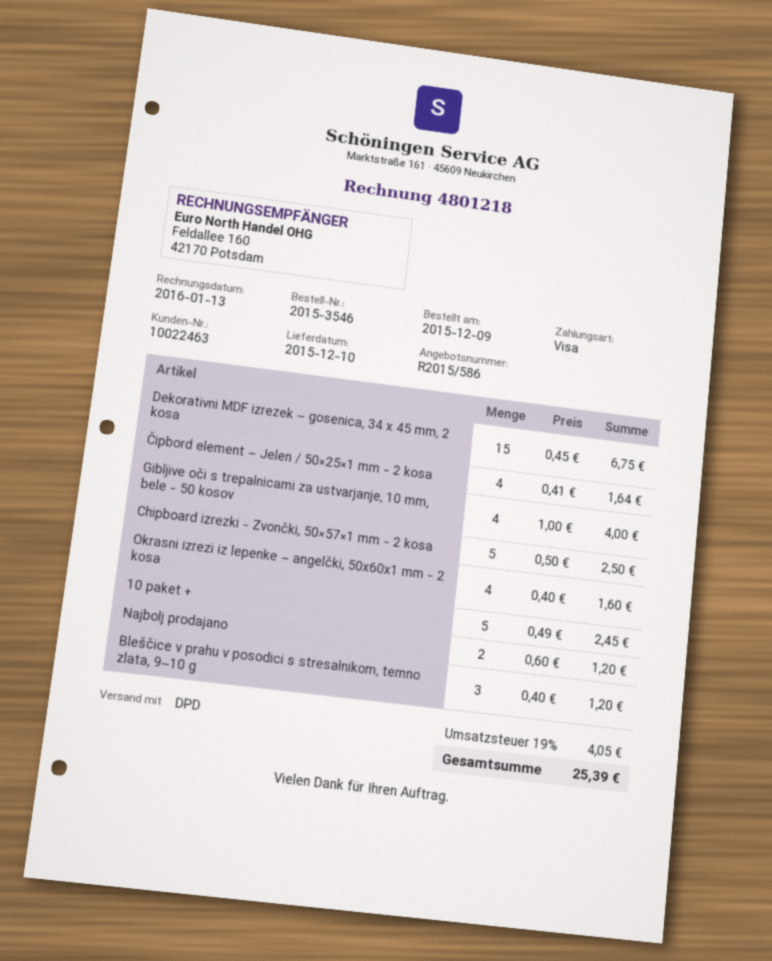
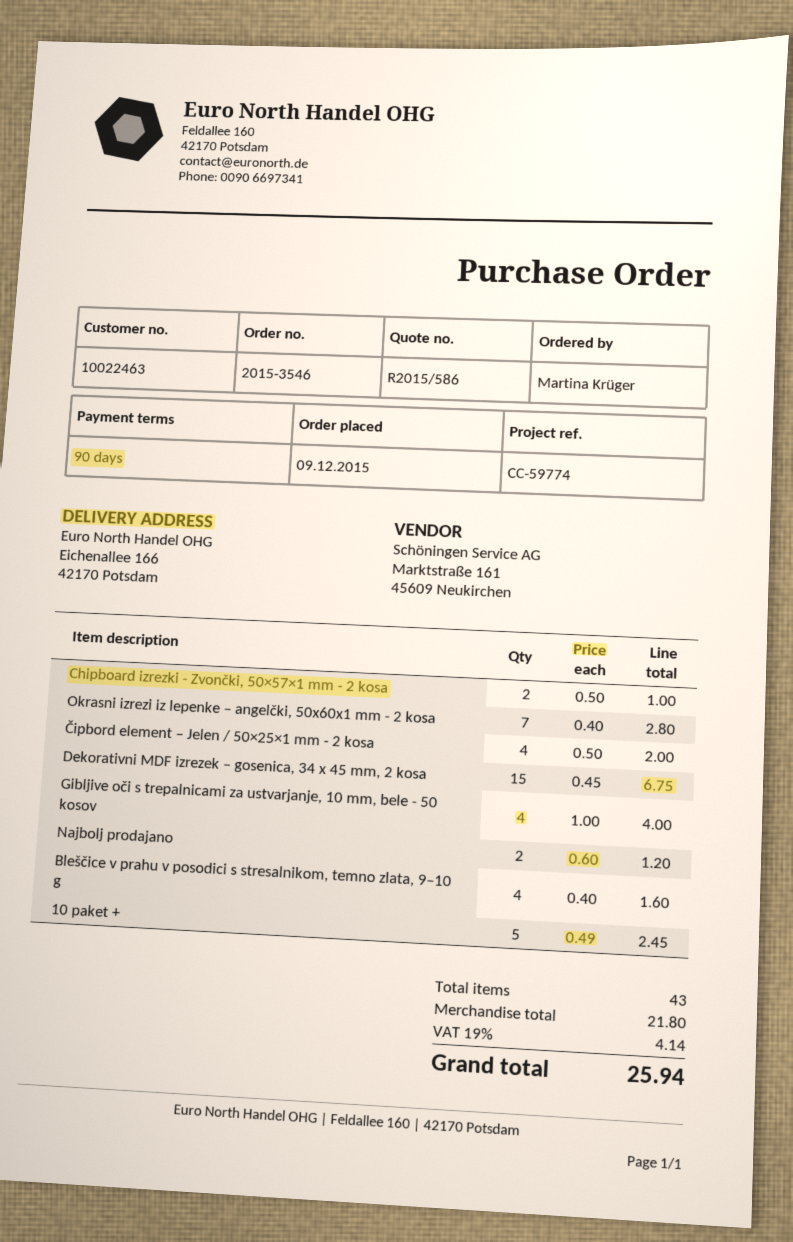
Čipbord element – Jelen / 50×25×1 mm - 2 kosa: 4 x 0.41 = 1.64 -> 4 x 0.50 = 2.00
Chipboard izrezki - Zvončki, 50×57×1 mm - 2 kosa: 5 x 0.50 = 2.50 -> 2 x 0.50 = 1.00
Okrasni izrezi iz lepenke – angelčki, 50x60x1 mm - 2 kosa: 4 x 0.40 = 1.60 -> 7 x 0.40 = 2.80
Bleščice v prahu v posodici s stresalnikom, temno zlata, 9–10 g: 3 x 0.40 = 1.20 -> 4 x 0.40 = 1.60
tax: 19% = 4.05 -> 19% = 4.14
total: 25.39 -> 25.94

